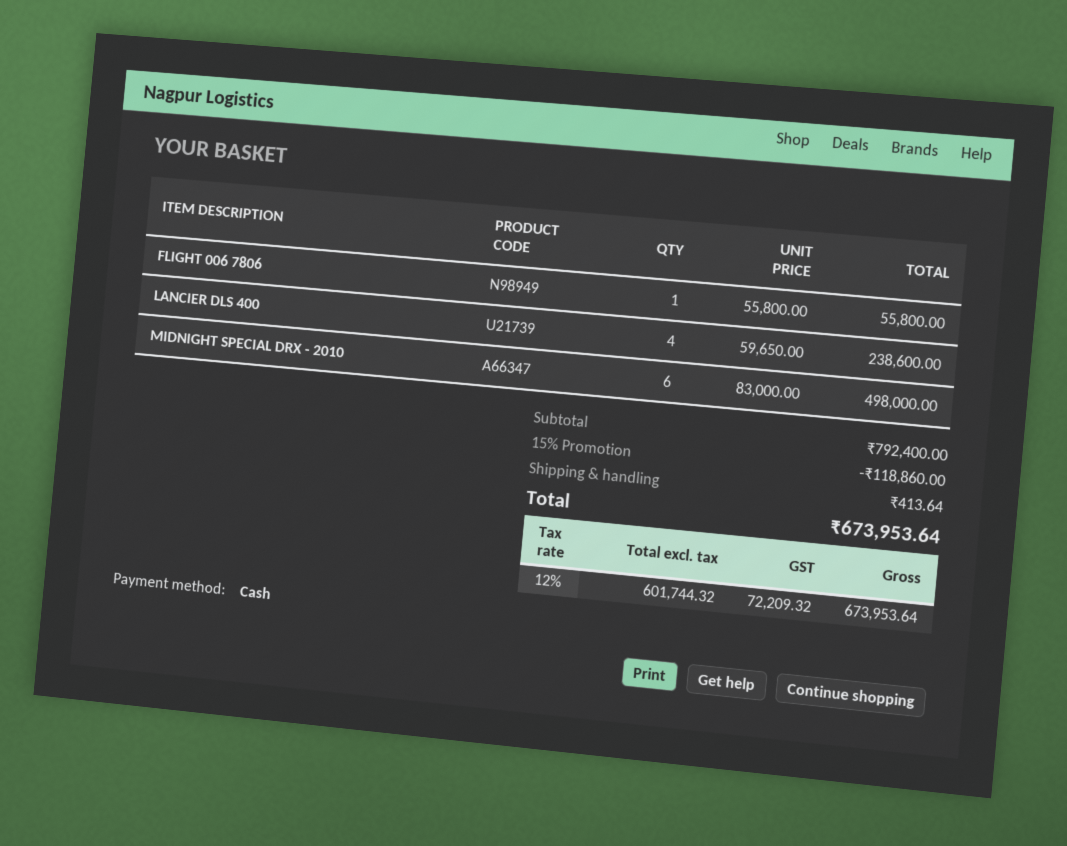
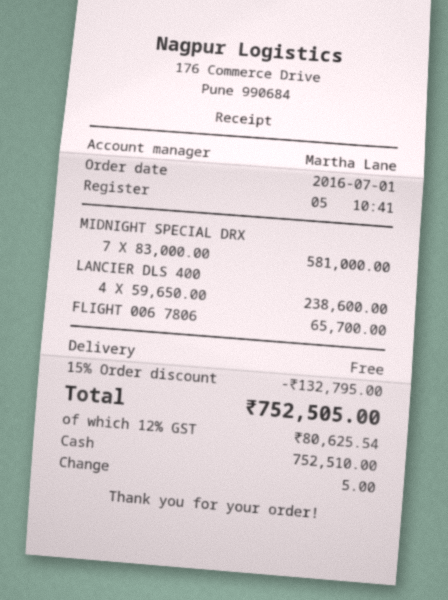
FLIGHT 006 7806: 1 x 55800.00 = 55800.00 -> 1 x 65700.00 = 65700.00
MIDNIGHT SPECIAL DRX - 2010: 6 x 83000.00 = 498000.00 -> 7 x 83000.00 = 581000.00
discount: 15% = 118860.00 -> 15% = 132795.00
shipping: 413.64 -> 0.00
tax: 12% = 72209.32 -> 12% = 80625.54
total: 673953.64 -> 752505.00

